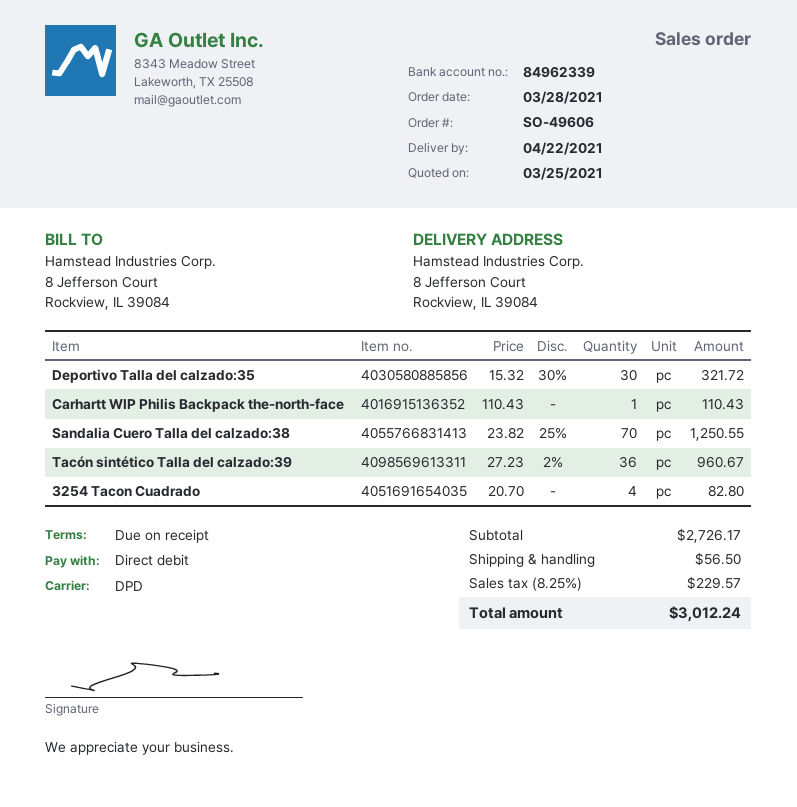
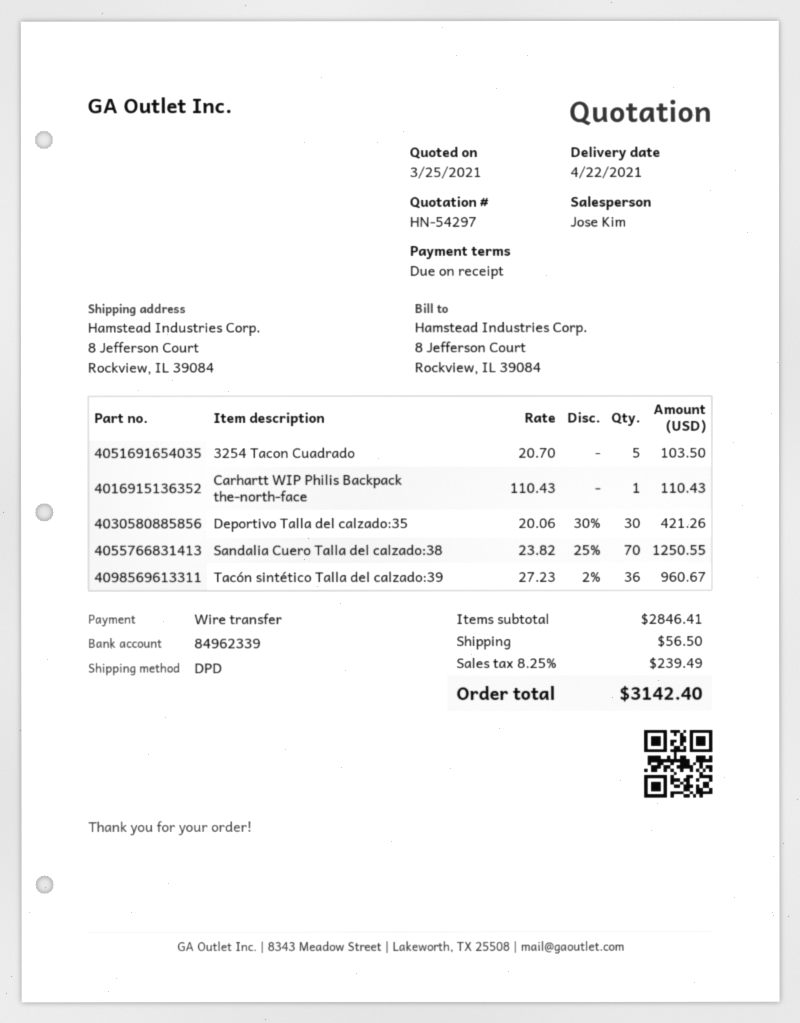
payment method: direct debit -> bank transfer
Deportivo Talla del calzado:35: 30 x 15.32 - 30% = 321.72 -> 30 x 20.06 - 30% = 421.26
3254 Tacon Cuadrado: 4 x 20.70 = 82.80 -> 5 x 20.70 = 103.50
subtotal: 2726.17 -> 2846.41
tax: 8.25% = 229.57 -> 8.25% = 239.49
total: 3012.24 -> 3142.40

